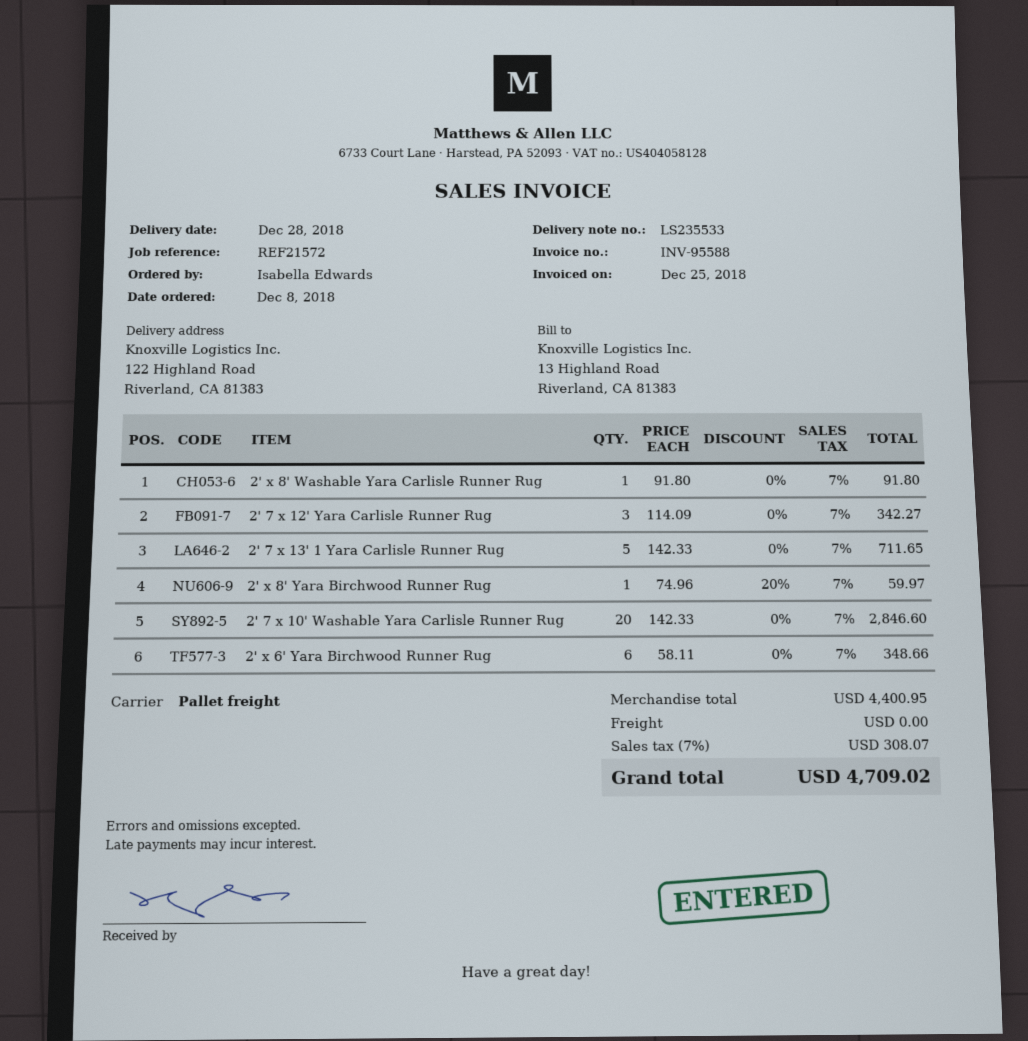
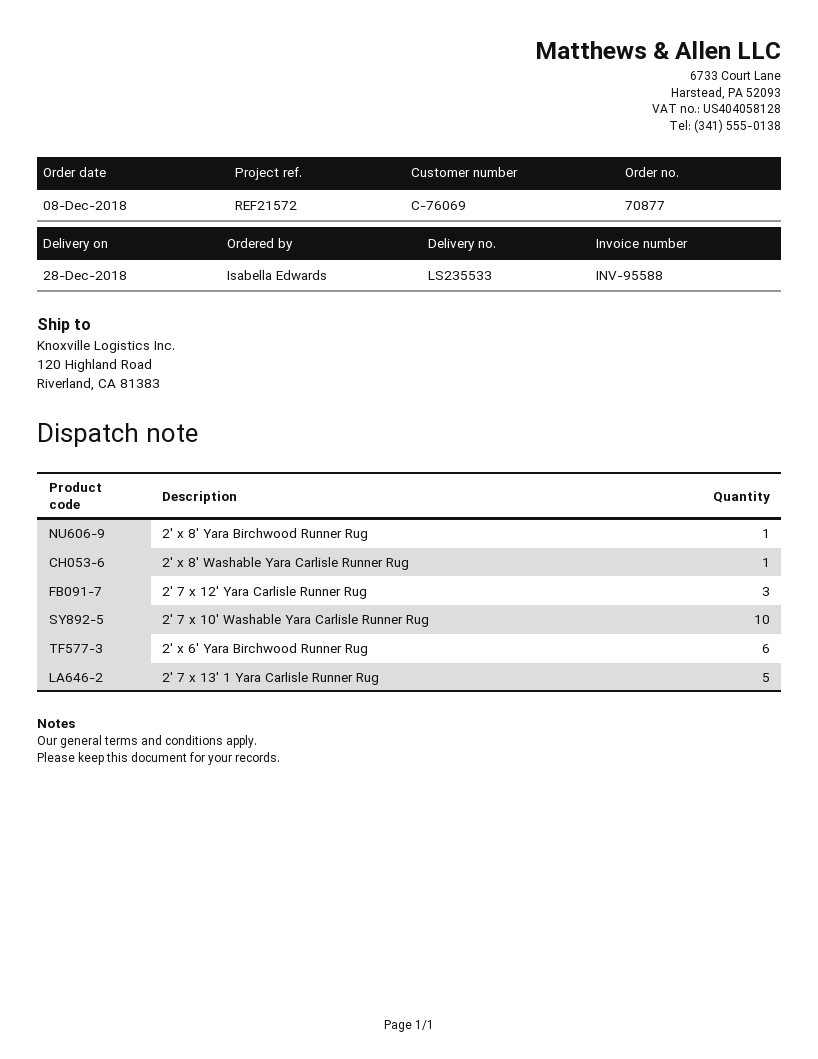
ship to: 122 Highland Road, Riverland, CA 81383 -> 120 Highland Road, Riverland, CA 81383
2' 7 x 10' Washable Yara Carlisle Runner Rug: 20 -> 10

